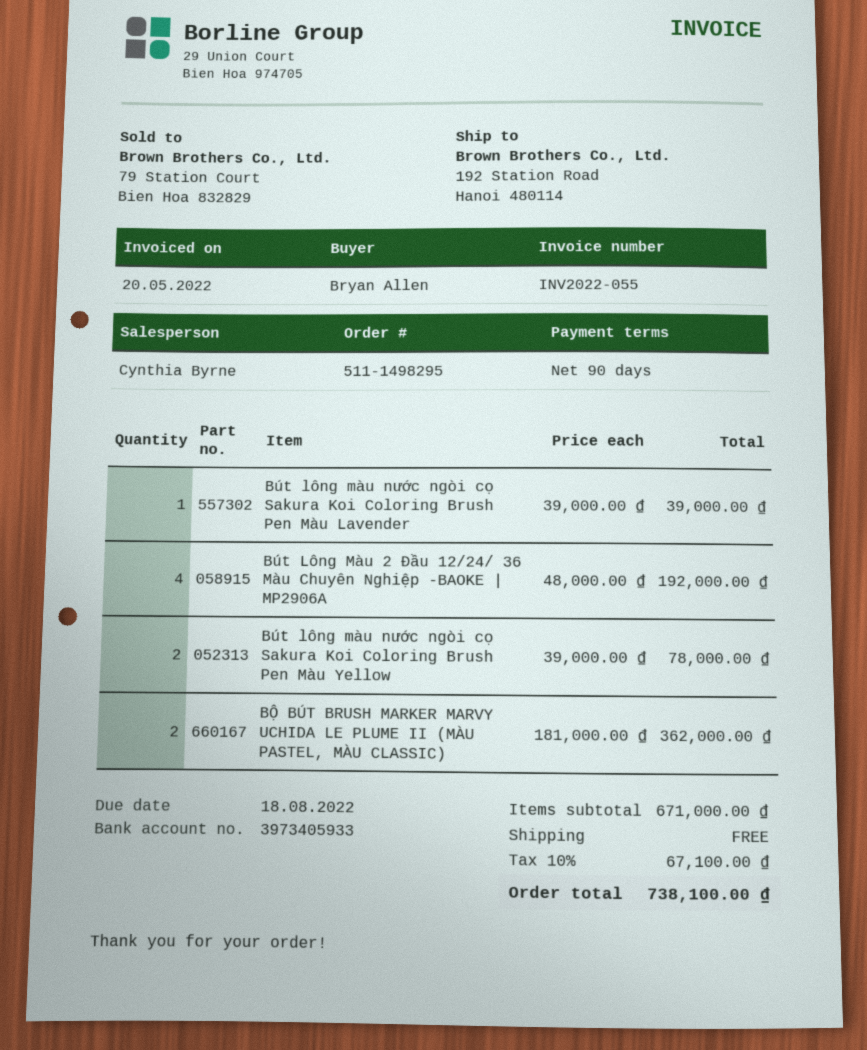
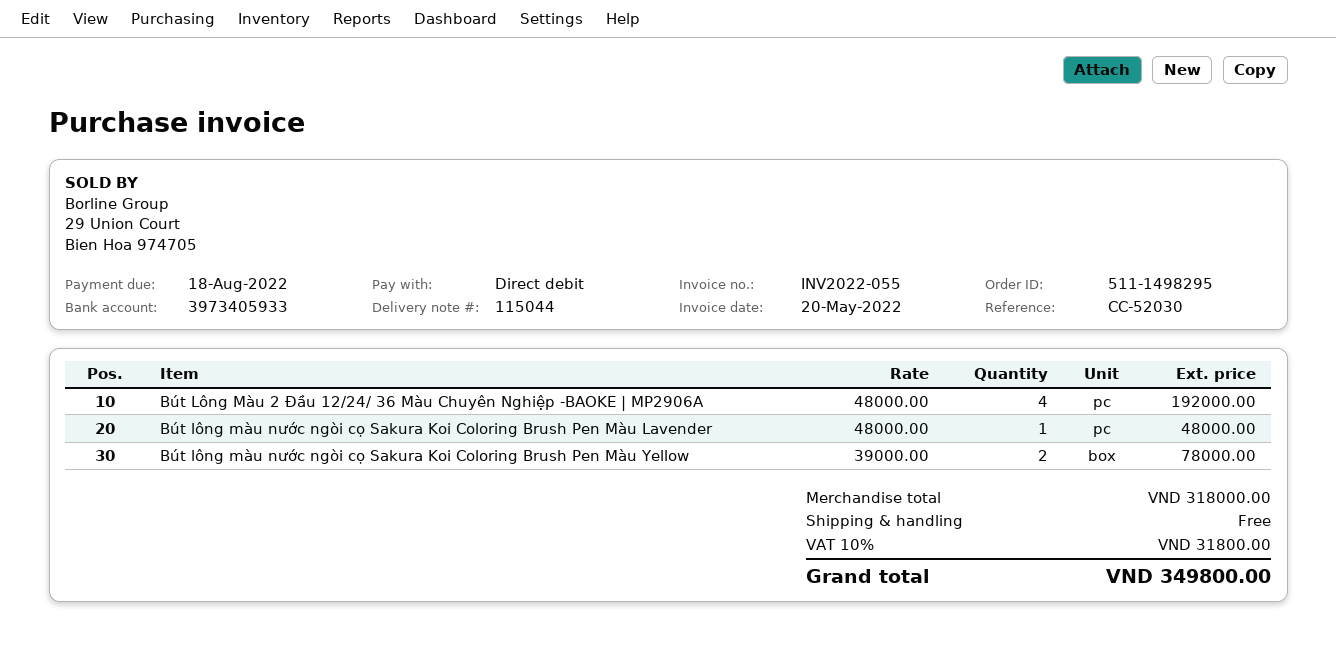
Bút lông màu nước ngòi cọ Sakura Koi Coloring Brush Pen Màu Lavender: 1 x 39000.00 = 39000.00 -> 1 x 48000.00 = 48000.00
BỘ BÚT BRUSH MARKER MARVY UCHIDA LE PLUME II (MÀU PASTEL, MÀU CLASSIC): 2 x 181000.00 = 362000.00 -> none
subtotal: 671000.00 -> 318000.00
tax: 10% = 67100.00 -> 10% = 31800.00
total: 738100.00 -> 349800.00

